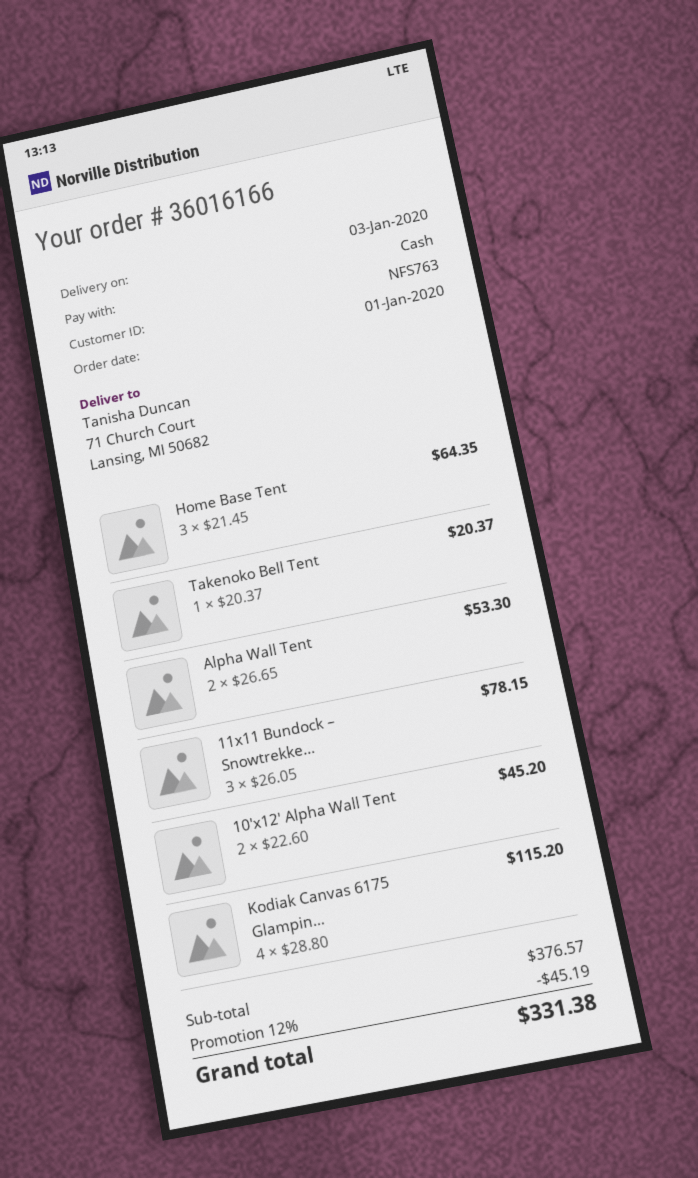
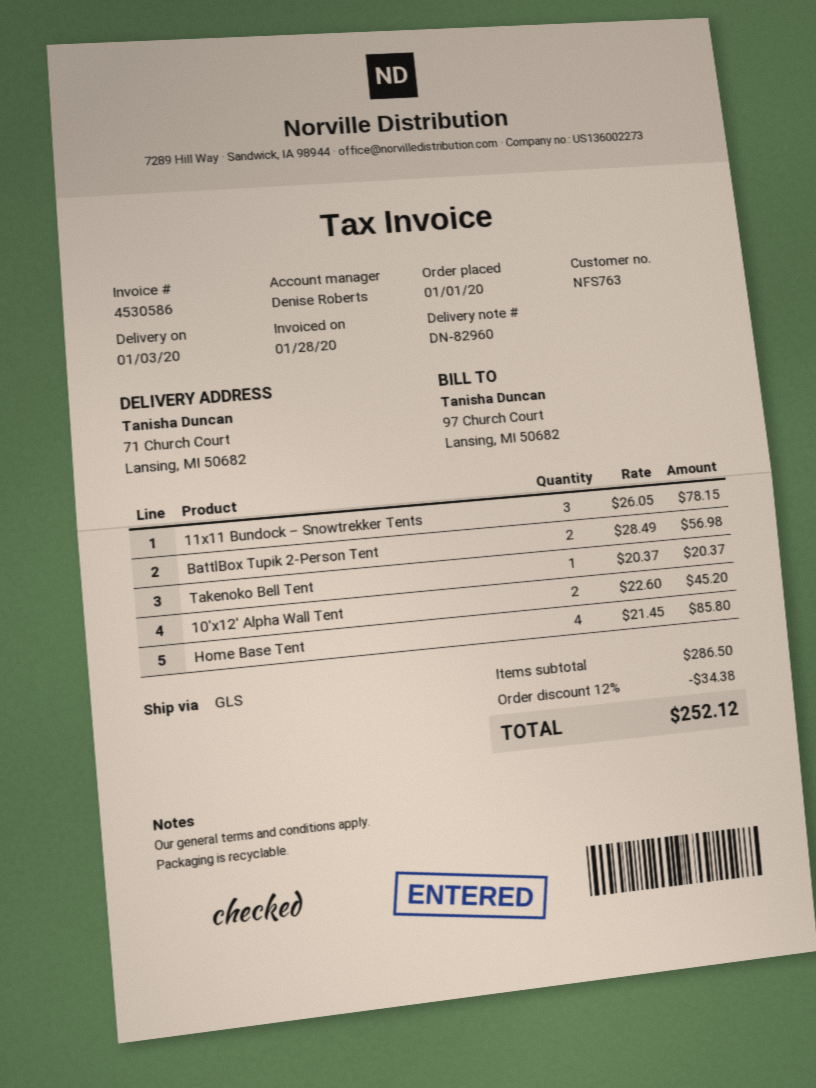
Home Base Tent: 3 x 21.45 = 64.35 -> 4 x 21.45 = 85.80
Alpha Wall Tent: 2 x 26.65 = 53.30 -> none
Kodiak Canvas 6175 Glampin...: 4 x 28.80 = 115.20 -> none
BattlBox Tupik 2-Person Tent: none -> 2 x 28.49 = 56.98
subtotal: 376.57 -> 286.50
discount: 12% = 45.19 -> 12% = 34.38
total: 331.38 -> 252.12

